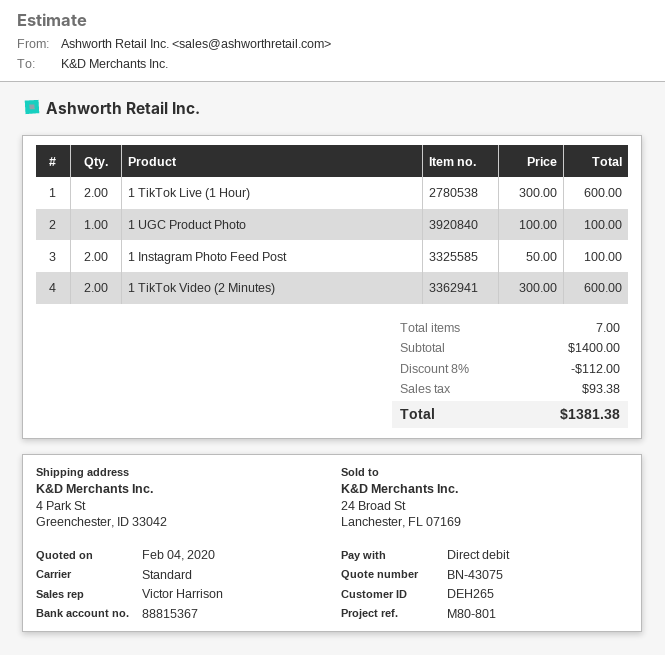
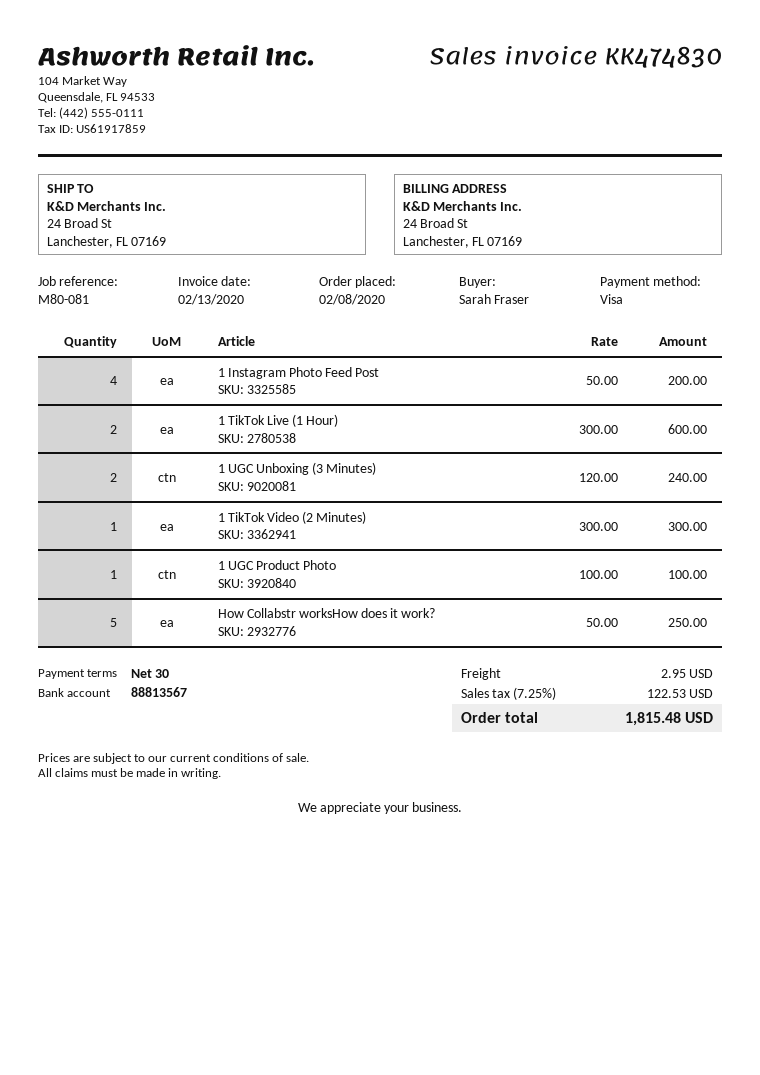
reference: M80-801 -> M80-081
payment method: direct debit -> Visa
bank account: 88815367 -> 88813567
ship to: 4 Park St, Greenchester, ID 33042 -> 24 Broad St, Lanchester, FL 07169
1 Instagram Photo Feed Post: 2 x 50.00 = 100.00 -> 4 x 50.00 = 200.00
1 TikTok Video (2 Minutes): 2 x 300.00 = 600.00 -> 1 x 300.00 = 300.00
1 UGC Unboxing (3 Minutes): none -> 2 x 120.00 = 240.00
How Collabstr worksHow does it work?: none -> 5 x 50.00 = 250.00
discount: 8% = 112.00 -> none
shipping: none -> 2.95
tax: 93.38 -> 122.53
total: 1381.38 -> 1815.48

